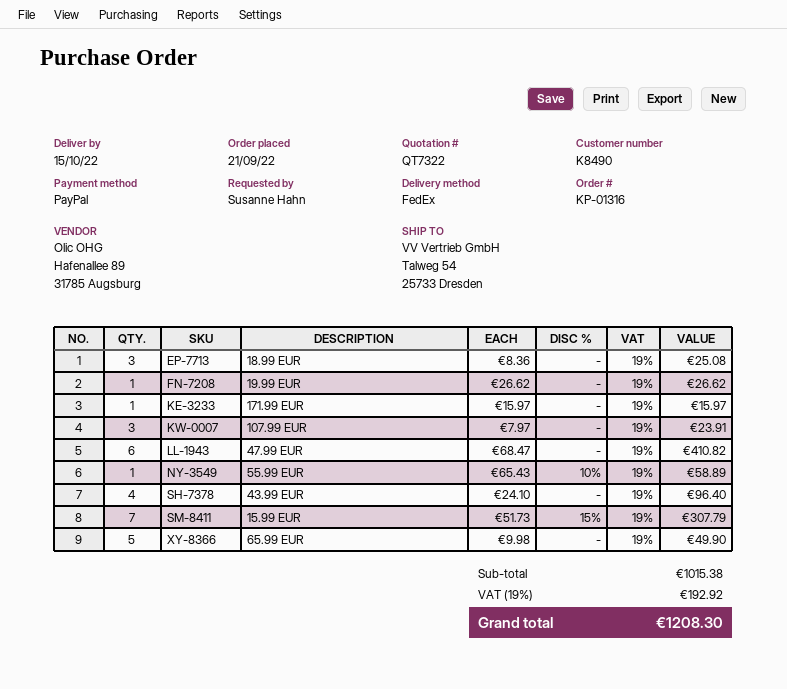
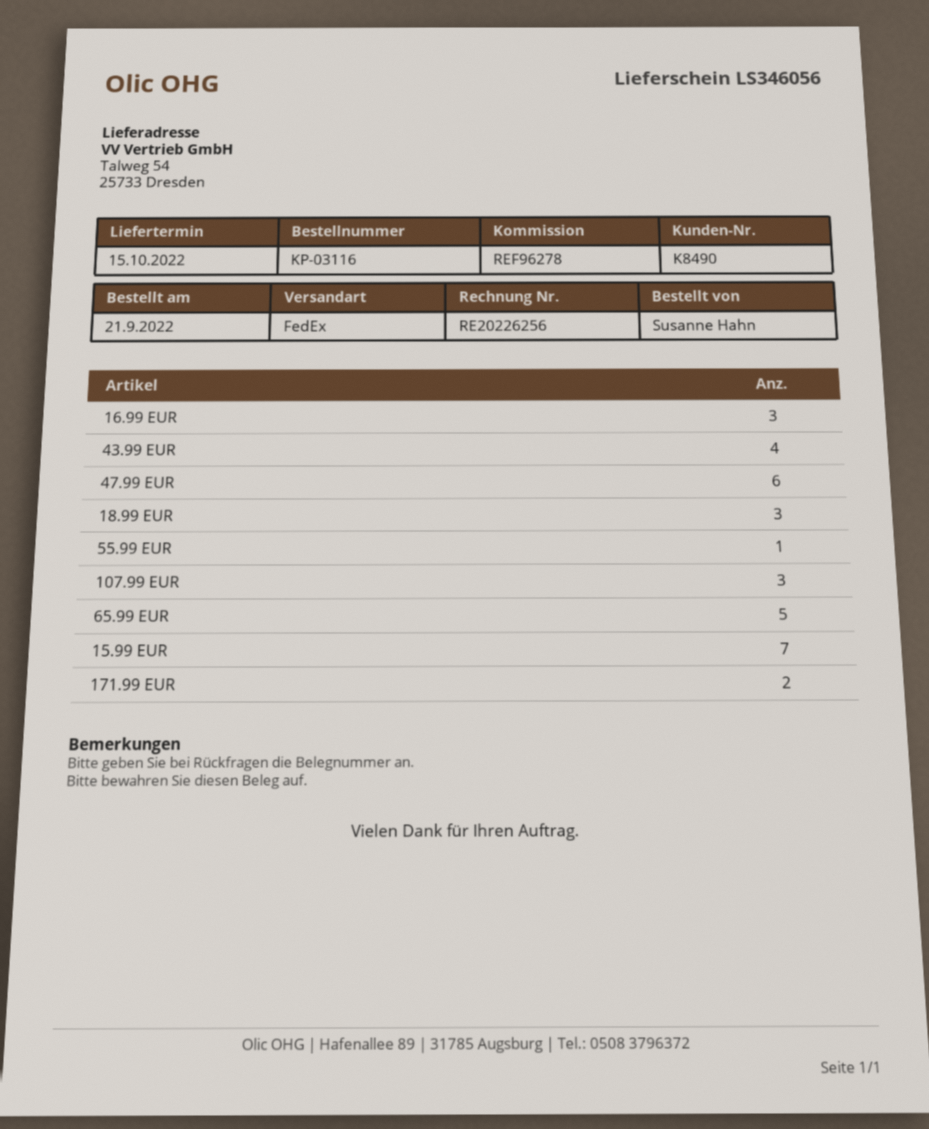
order number: KP-01316 -> KP-03116
19.99 EUR: 1 -> none
171.99 EUR: 1 -> 2
16.99 EUR: none -> 3

